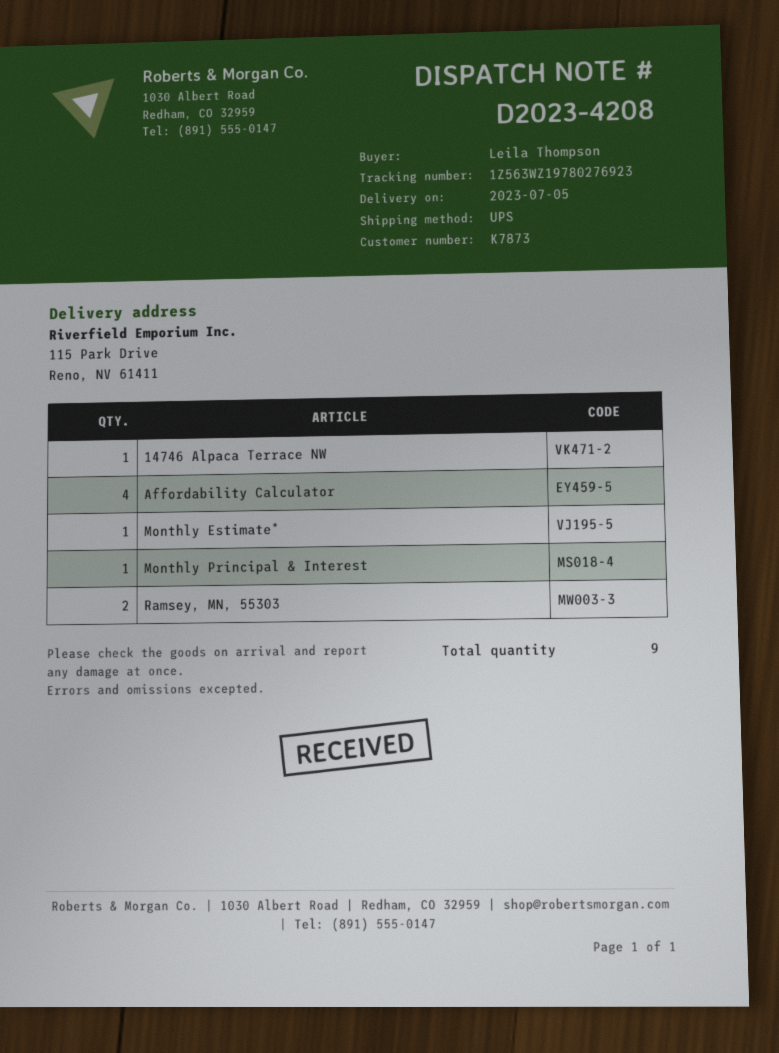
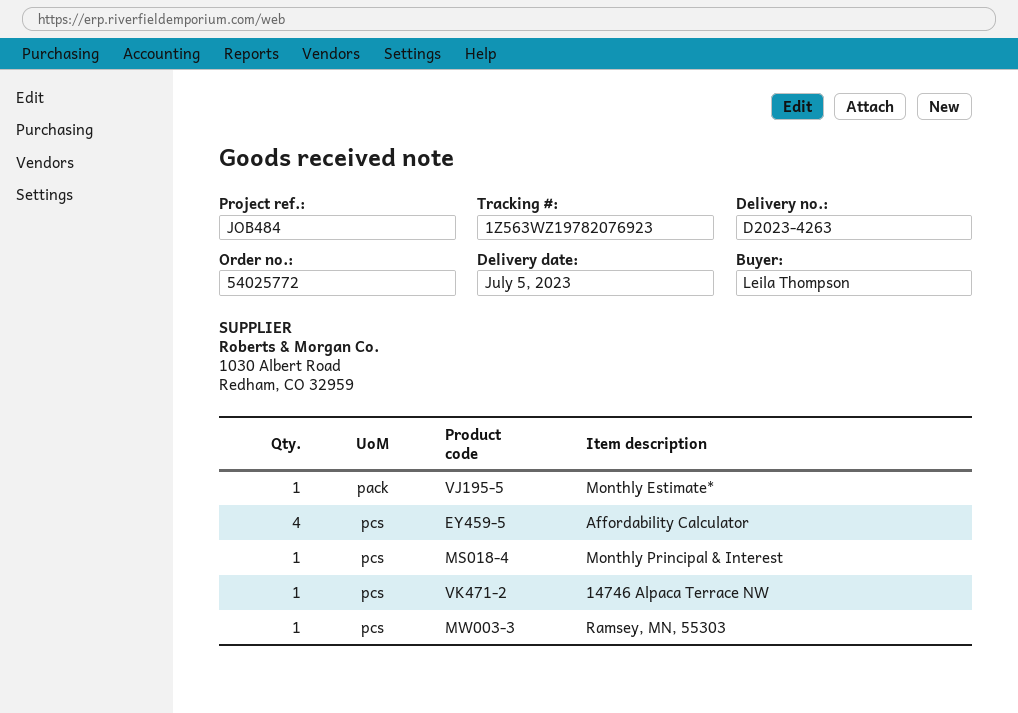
delivery note number: D2023-4208 -> D2023-4263
tracking number: 1Z563WZ19780276923 -> 1Z563WZ19782076923
Ramsey, MN, 55303: 2 -> 1

